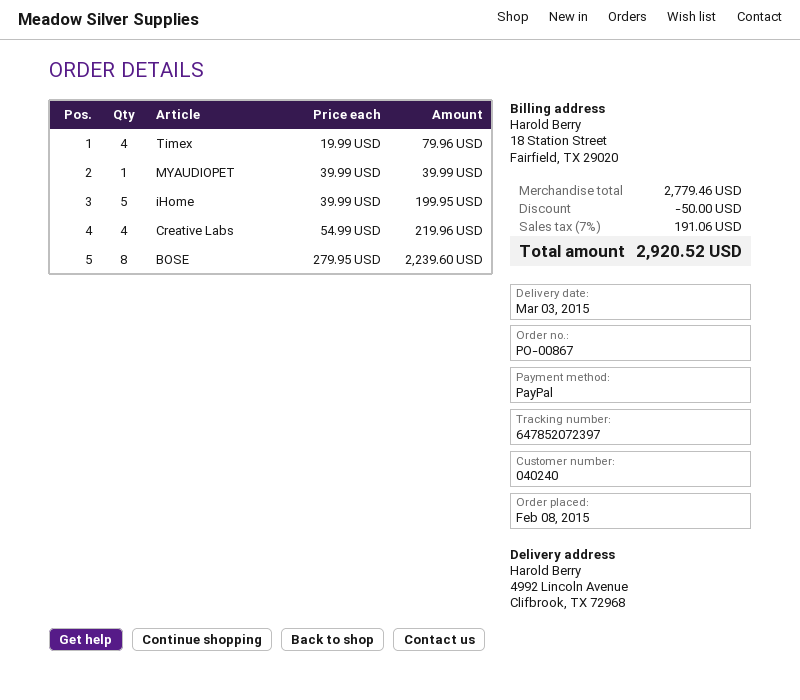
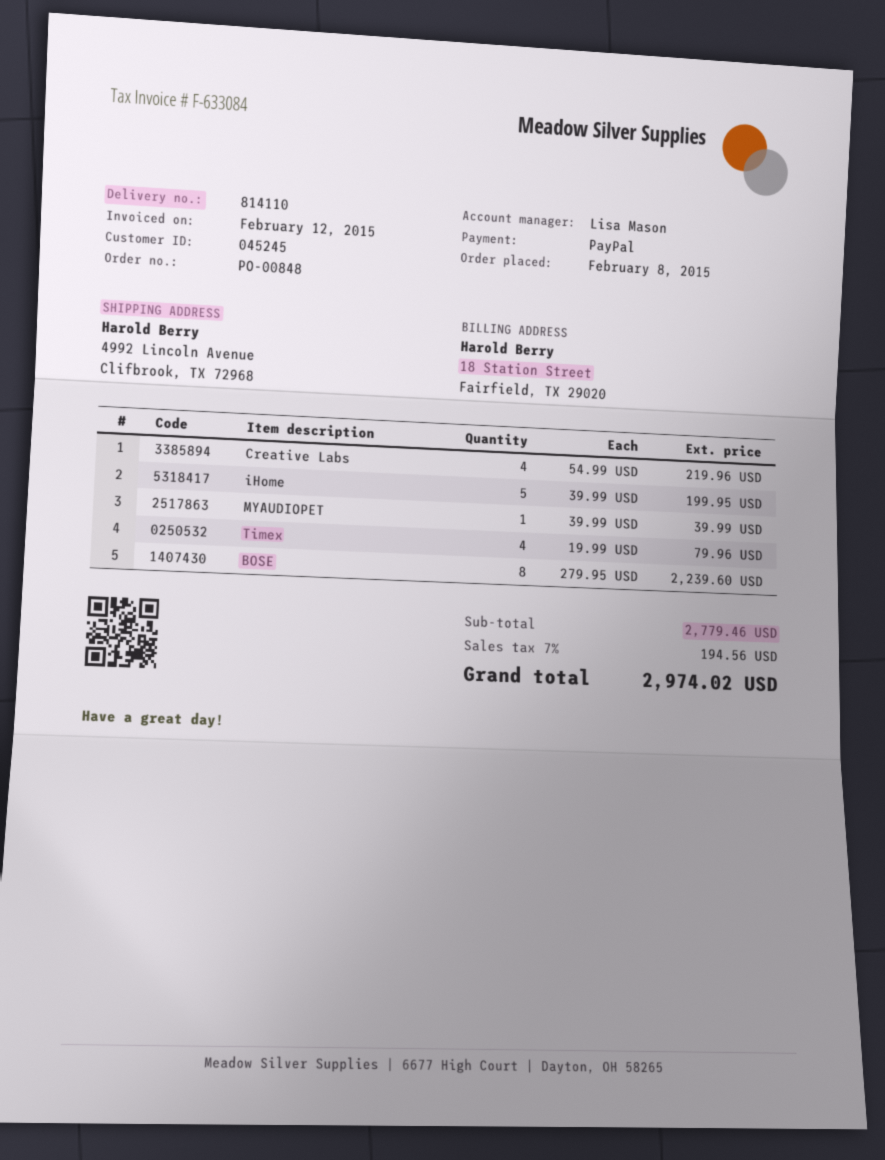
order number: PO-00867 -> PO-00848
customer number: 040240 -> 045245
discount: 50.00 -> none
tax: 7% = 191.06 -> 7% = 194.56
total: 2920.52 -> 2974.02

